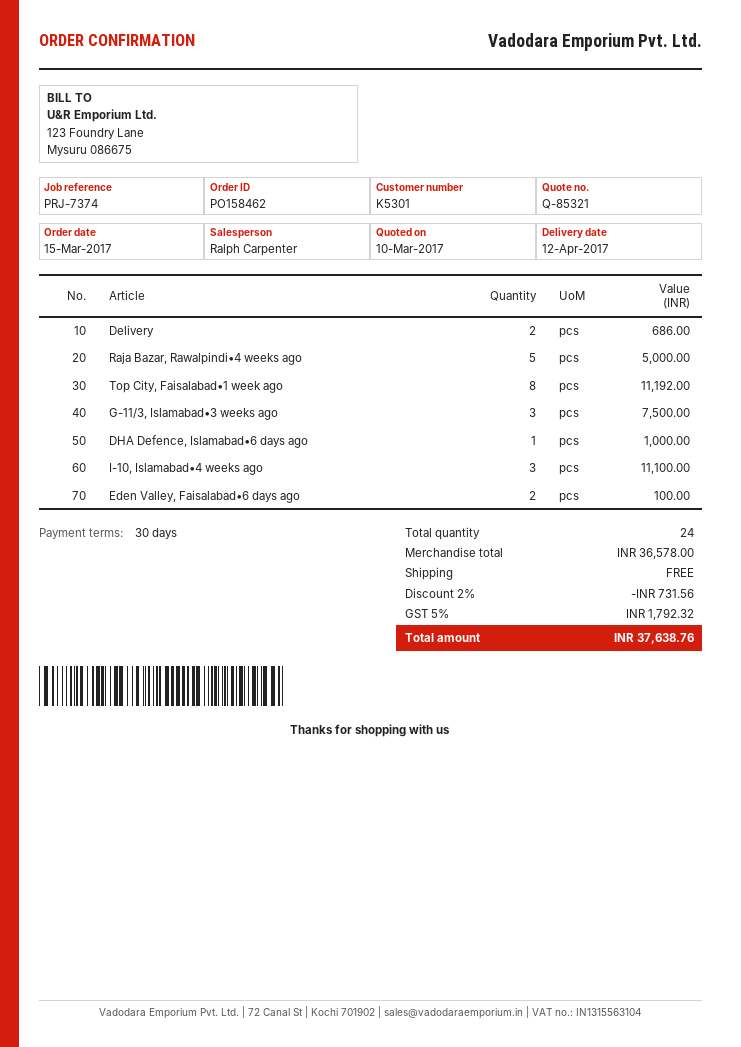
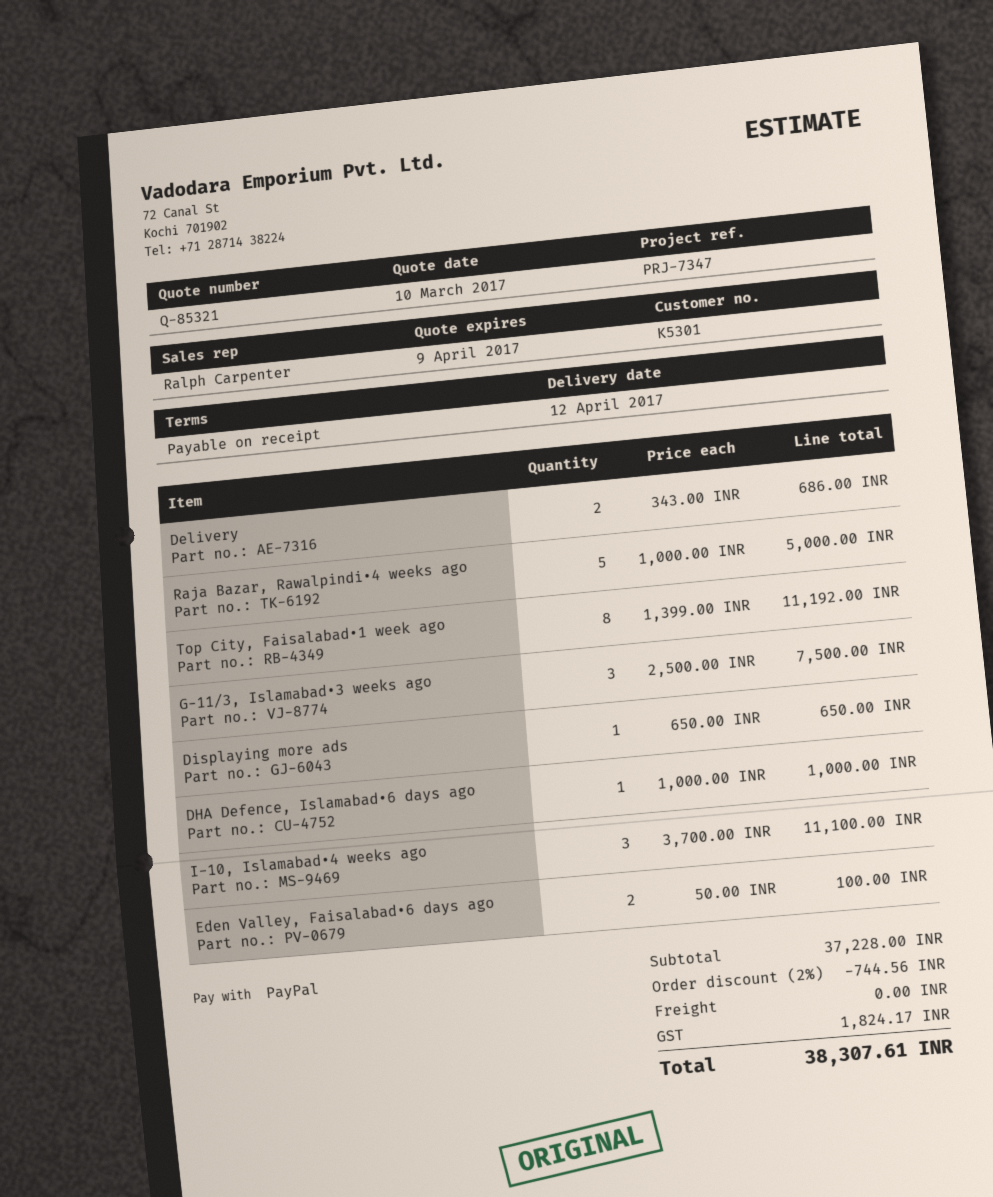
payment terms: 30 days -> on receipt
reference: PRJ-7374 -> PRJ-7347
Displaying more ads: none -> 1 for 650.00
subtotal: 36578.00 -> 37228.00
discount: 2% = 731.56 -> 2% = 744.56
tax: 1792.32 -> 1824.17
total: 37638.76 -> 38307.61

